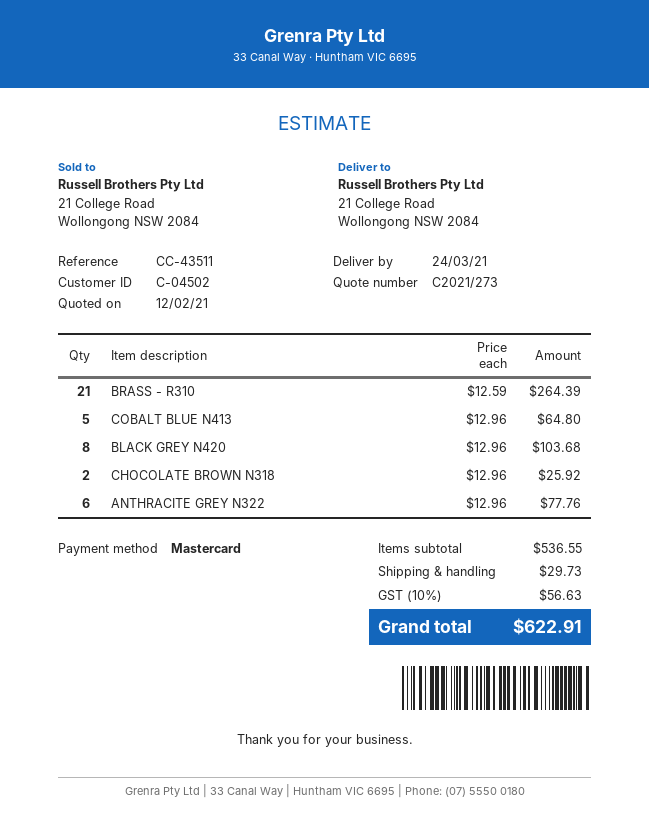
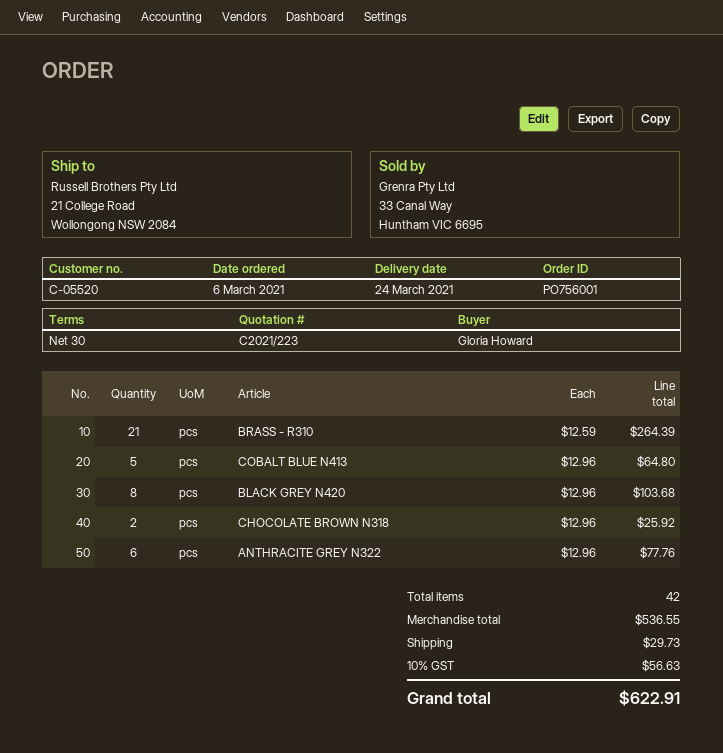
quote number: C2021/273 -> C2021/223
customer number: C-04502 -> C-05520

